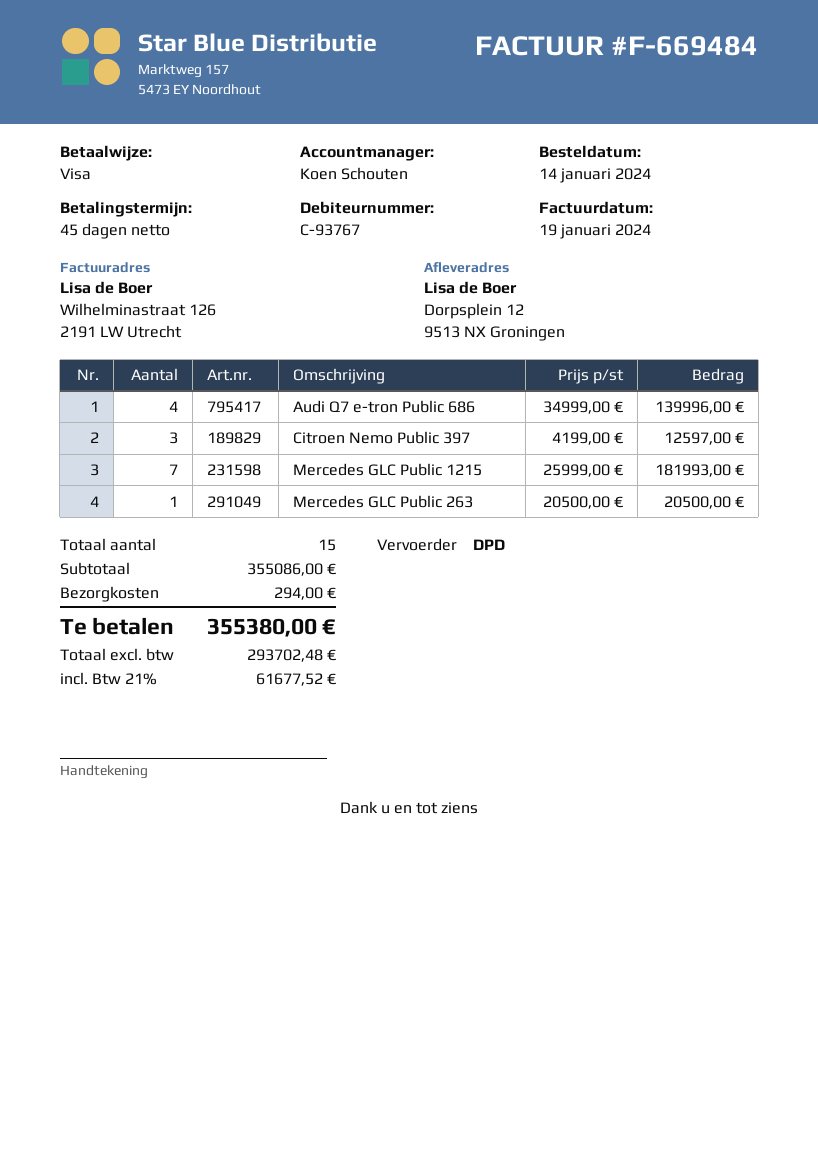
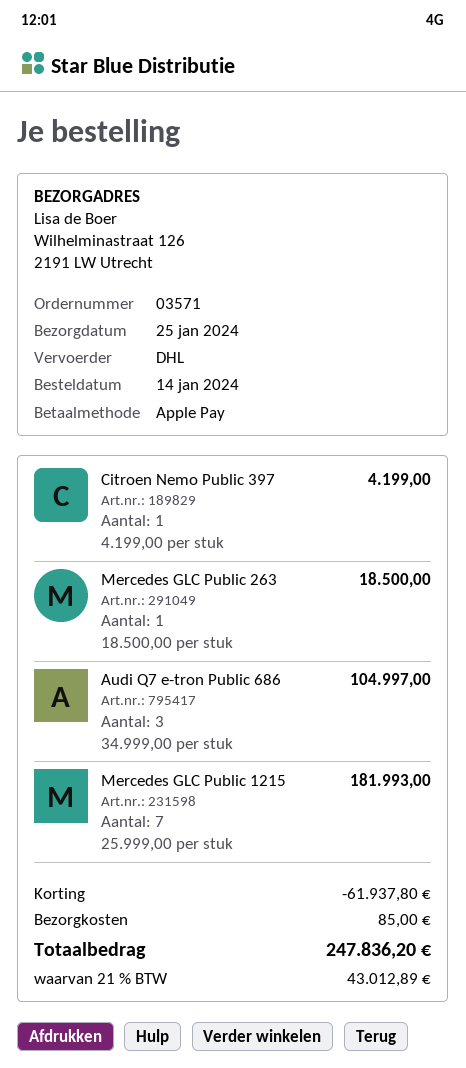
payment method: Visa -> Apple Pay
shipping method: DPD -> DHL
ship to: Dorpsplein 12, 9513 NX Groningen -> Wilhelminastraat 126, 2191 LW Utrecht
Audi Q7 e-tron Public 686: 4 x 34999.00 = 139996.00 -> 3 x 34999.00 = 104997.00
Citroen Nemo Public 397: 3 x 4199.00 = 12597.00 -> 1 x 4199.00 = 4199.00
Mercedes GLC Public 263: 1 x 20500.00 = 20500.00 -> 1 x 18500.00 = 18500.00
discount: none -> 61937.80
shipping: 294.00 -> 85.00
tax: 21% = 61677.52 -> 21% = 43012.89
total: 355380.00 -> 247836.20

